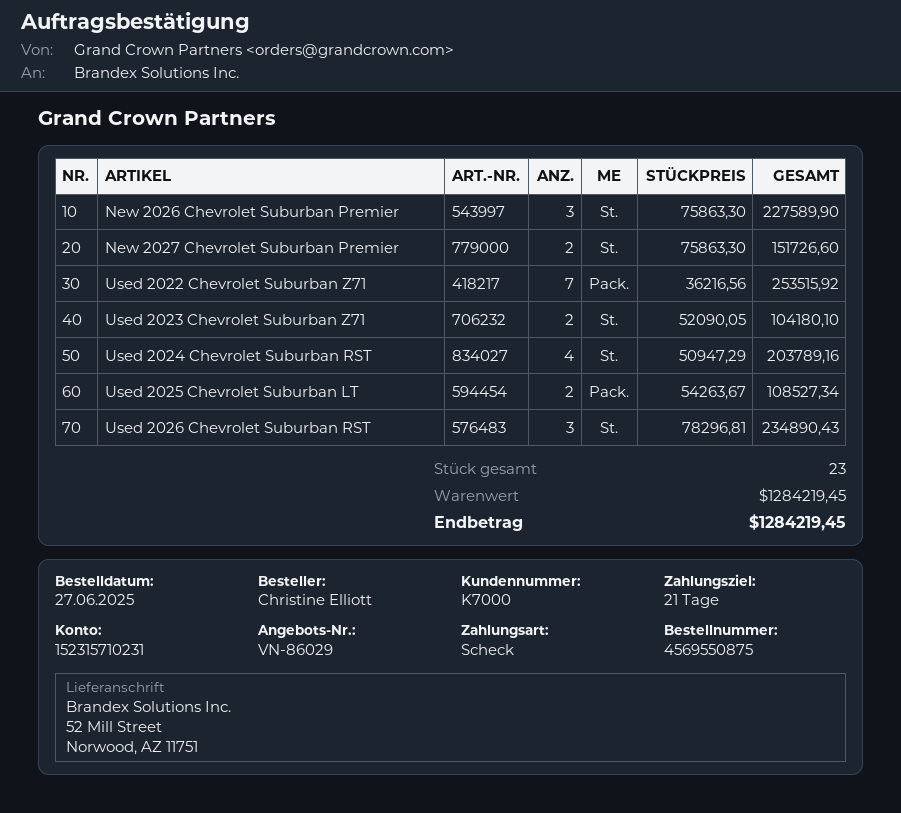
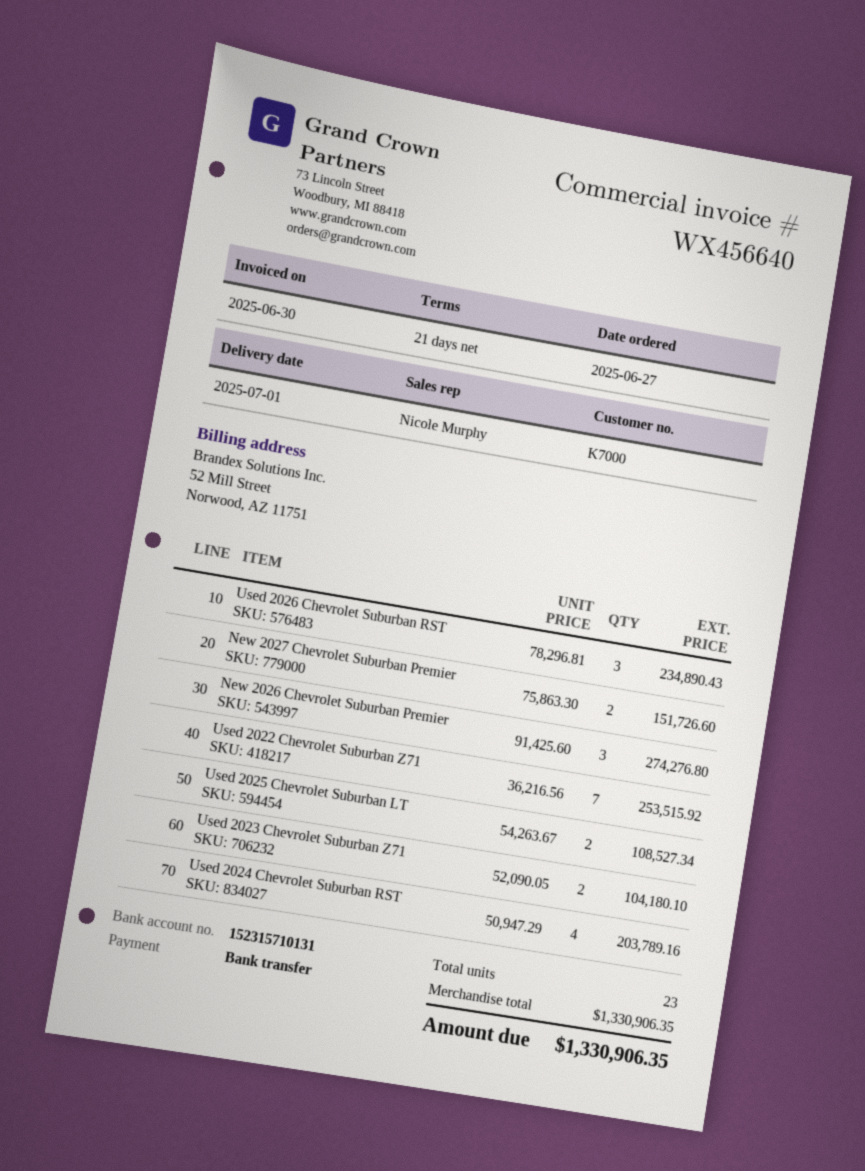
payment method: cheque -> bank transfer
bank account: 152315710231 -> 152315710131
New 2026 Chevrolet Suburban Premier: 3 x 75863.30 = 227589.90 -> 3 x 91425.60 = 274276.80
subtotal: 1284219.45 -> 1330906.35
total: 1284219.45 -> 1330906.35

